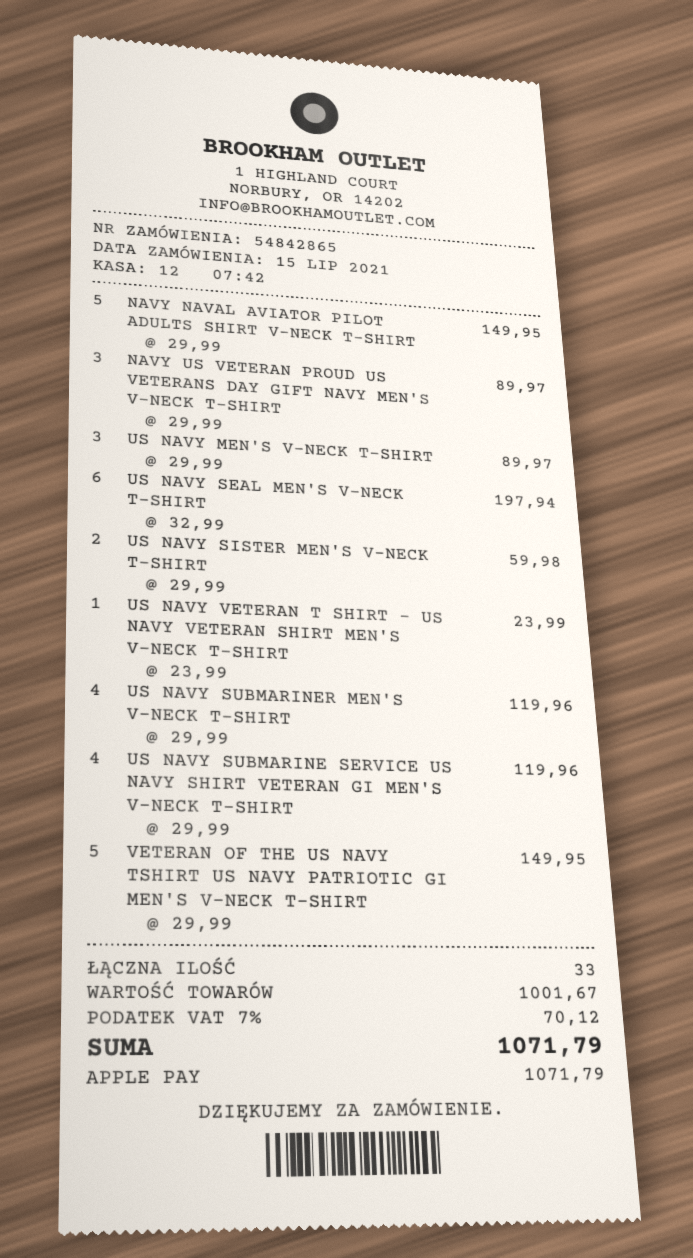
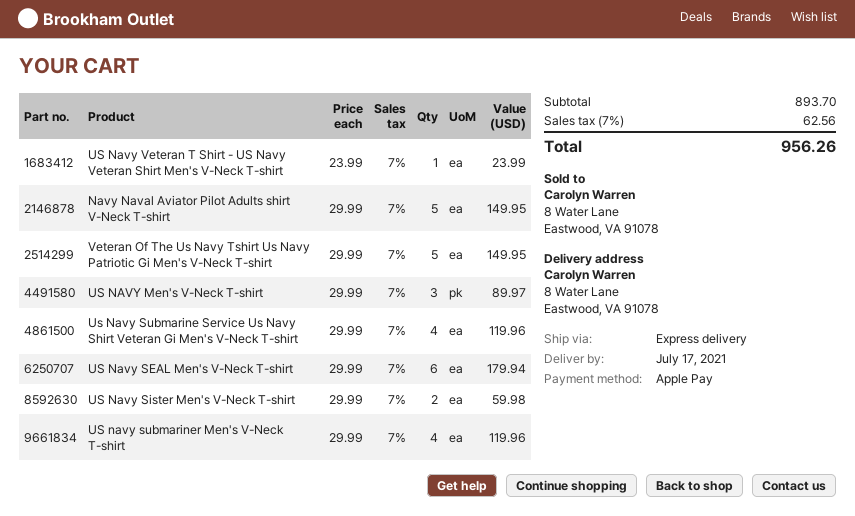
NAVY US VETERAN PROUD US VETERANS DAY GIFT NAVY MEN'S V-NECK T-SHIRT: 3 x 29.99 = 89.97 -> none
US NAVY SEAL MEN'S V-NECK T-SHIRT: 6 x 32.99 = 197.94 -> 6 x 29.99 = 179.94
subtotal: 1001.67 -> 893.70
tax: 7% = 70.12 -> 7% = 62.56
total: 1071.79 -> 956.26

